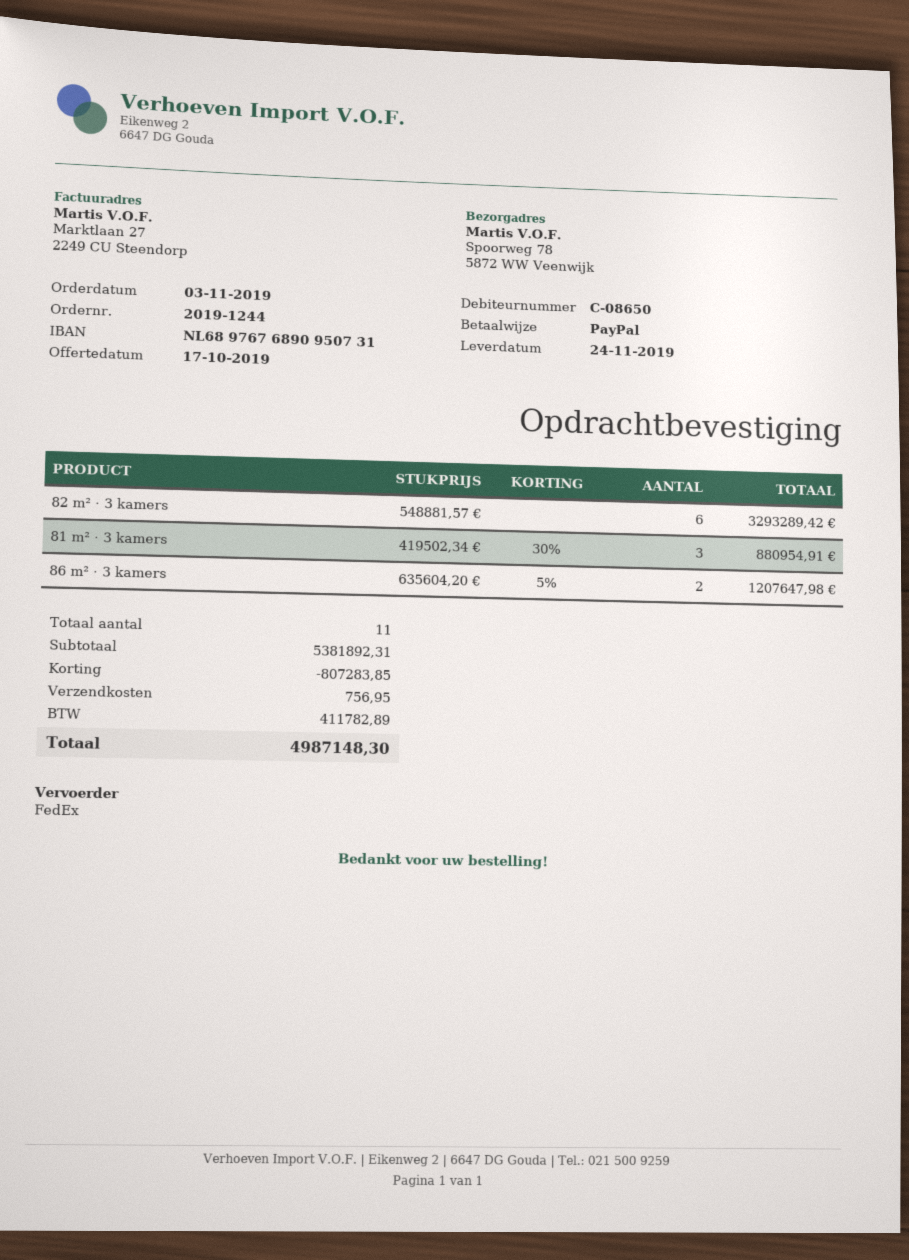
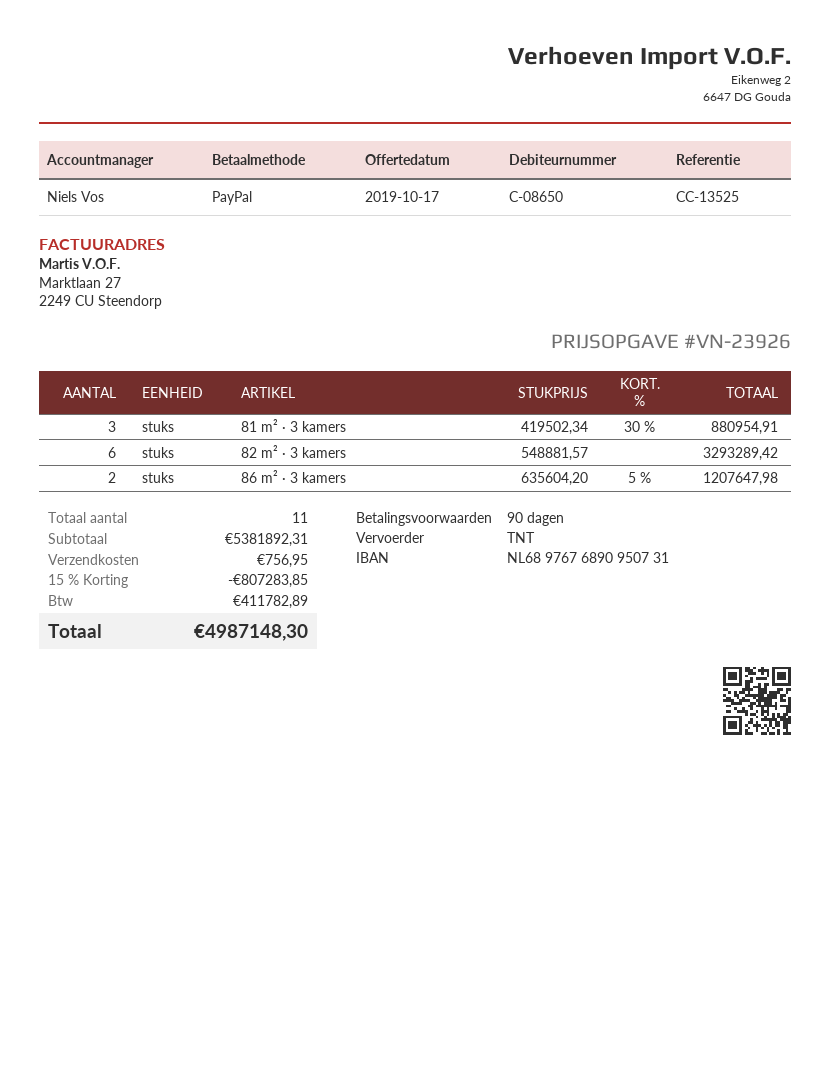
shipping method: FedEx -> TNT

